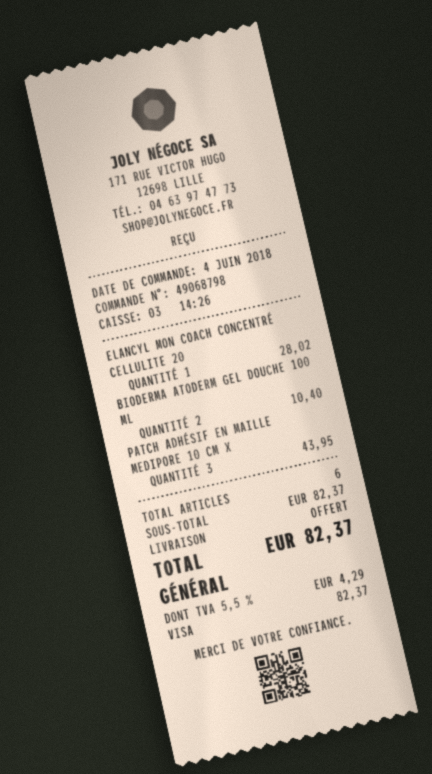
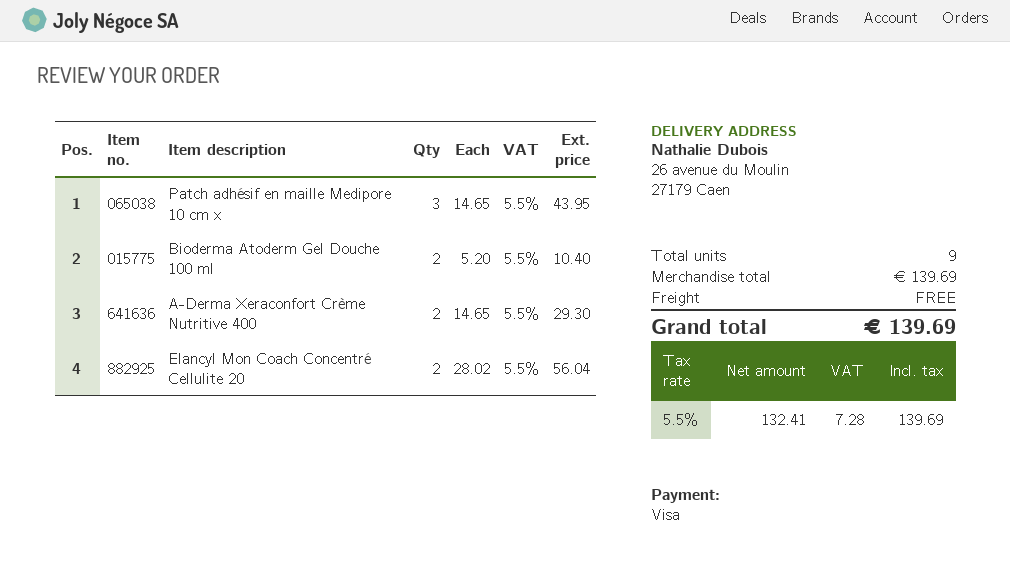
ELANCYL MON COACH CONCENTRÉ CELLULITE 20: 1 for 28.02 -> 2 for 56.04
A-Derma Xeraconfort Crème Nutritive 400: none -> 2 for 29.30
total quantity: 6 -> 9
subtotal: 82.37 -> 139.69
tax: 5.5% = 4.29 -> 5.5% = 7.28
total: 82.37 -> 139.69

